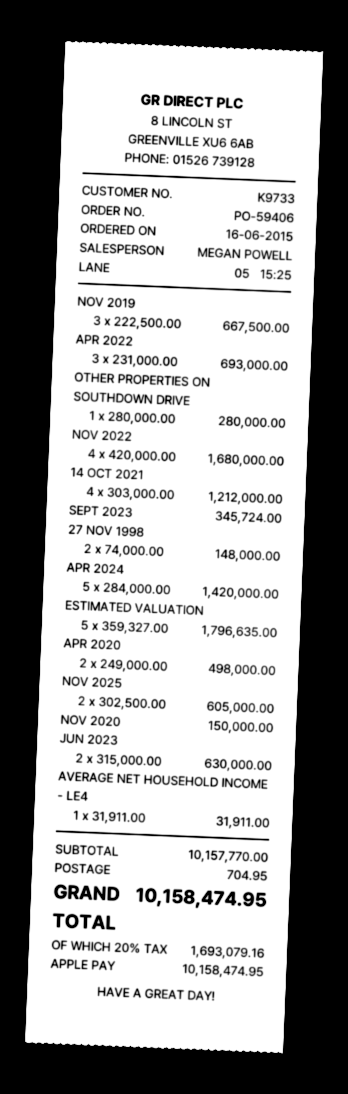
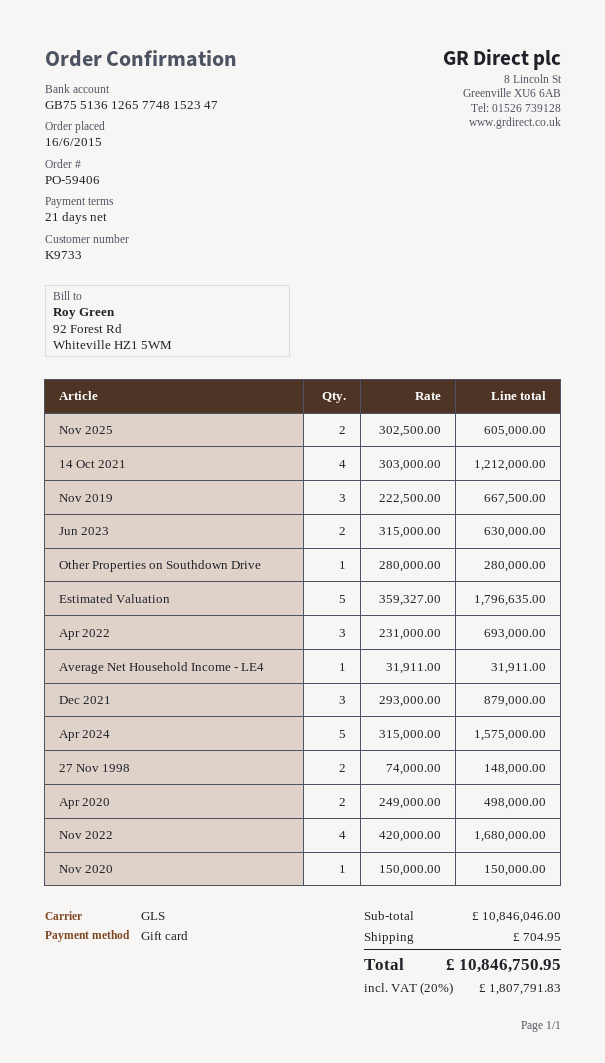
payment method: Apple Pay -> gift card
SEPT 2023: 1 x 345724.00 = 345724.00 -> none
APR 2024: 5 x 284000.00 = 1420000.00 -> 5 x 315000.00 = 1575000.00
Dec 2021: none -> 3 x 293000.00 = 879000.00
subtotal: 10157770.00 -> 10846046.00
tax: 20% = 1693079.16 -> 20% = 1807791.83
total: 10158474.95 -> 10846750.95

